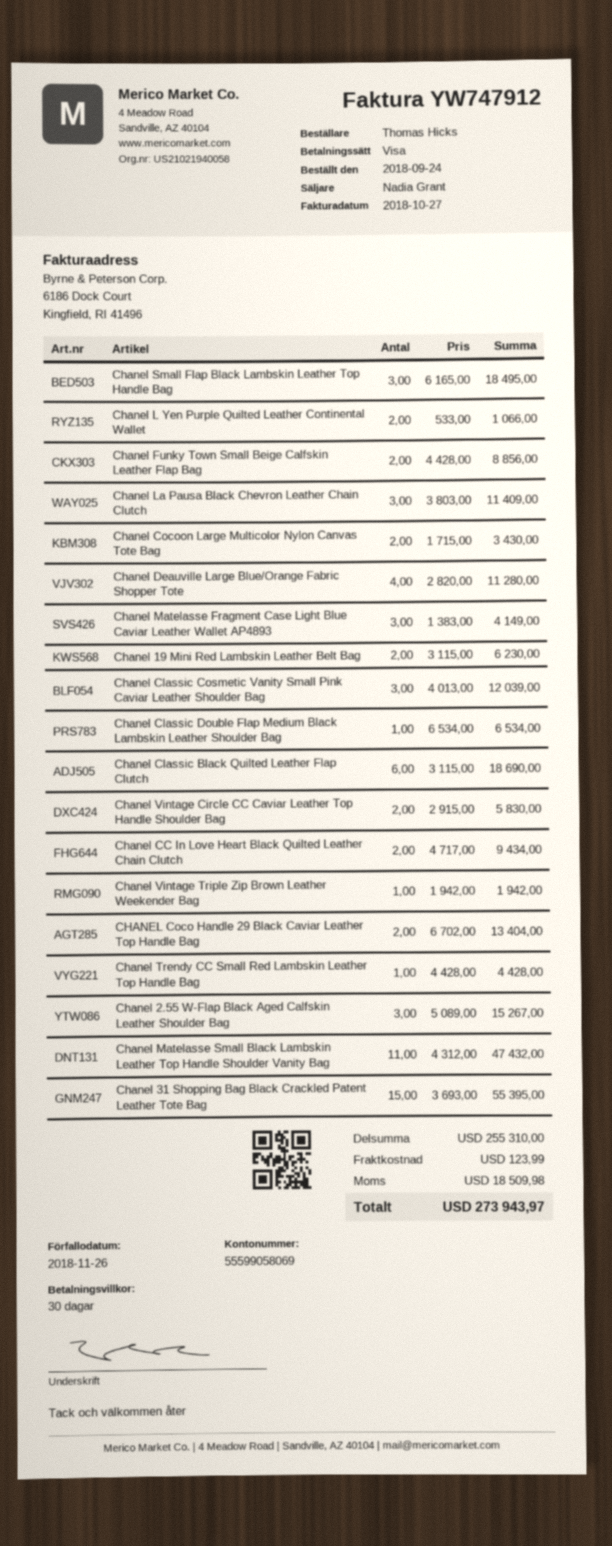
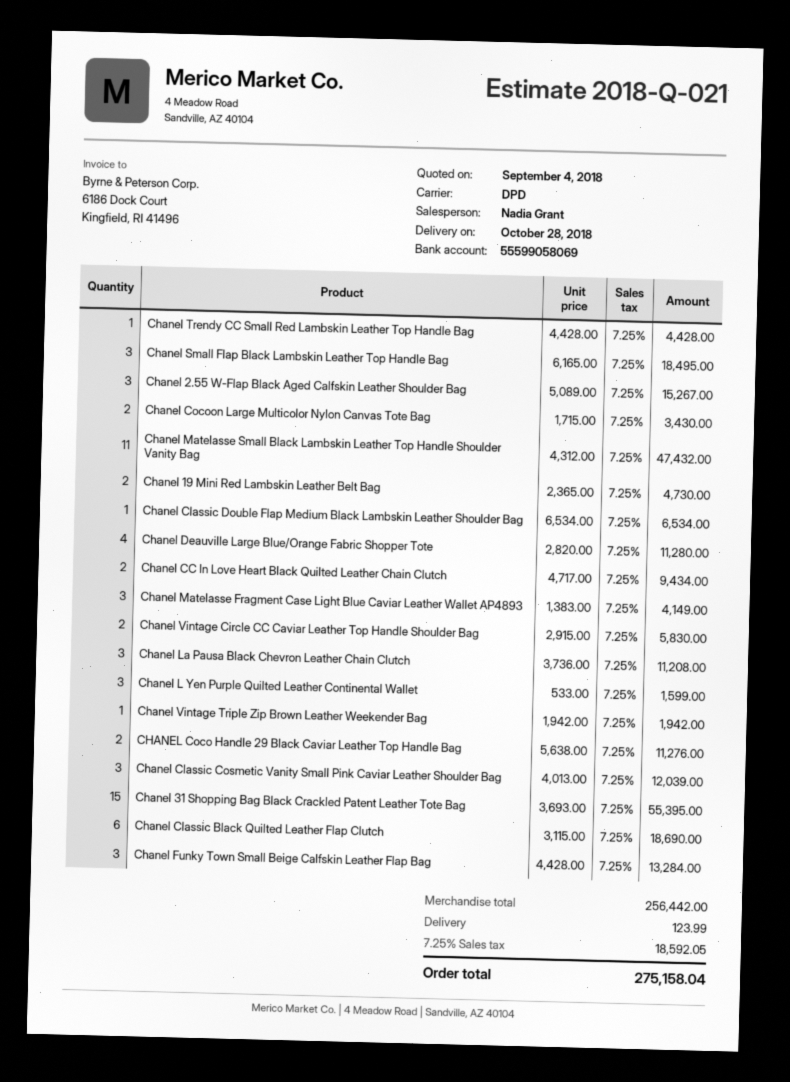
Chanel L Yen Purple Quilted Leather Continental Wallet: 2 x 533.00 = 1066.00 -> 3 x 533.00 = 1599.00
Chanel Funky Town Small Beige Calfskin Leather Flap Bag: 2 x 4428.00 = 8856.00 -> 3 x 4428.00 = 13284.00
Chanel La Pausa Black Chevron Leather Chain Clutch: 3 x 3803.00 = 11409.00 -> 3 x 3736.00 = 11208.00
Chanel 19 Mini Red Lambskin Leather Belt Bag: 2 x 3115.00 = 6230.00 -> 2 x 2365.00 = 4730.00
CHANEL Coco Handle 29 Black Caviar Leather Top Handle Bag: 2 x 6702.00 = 13404.00 -> 2 x 5638.00 = 11276.00
subtotal: 255310.00 -> 256442.00
tax: 18509.98 -> 18592.05
total: 273943.97 -> 275158.04

